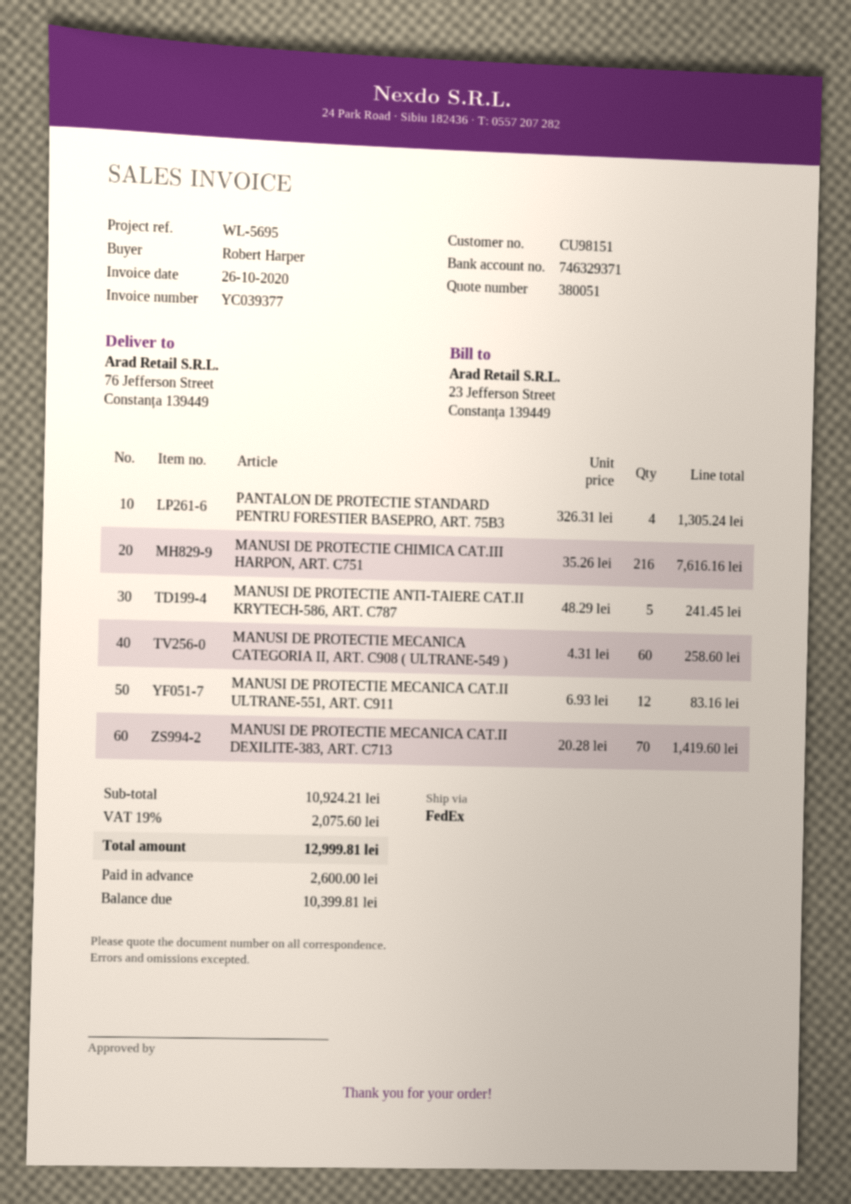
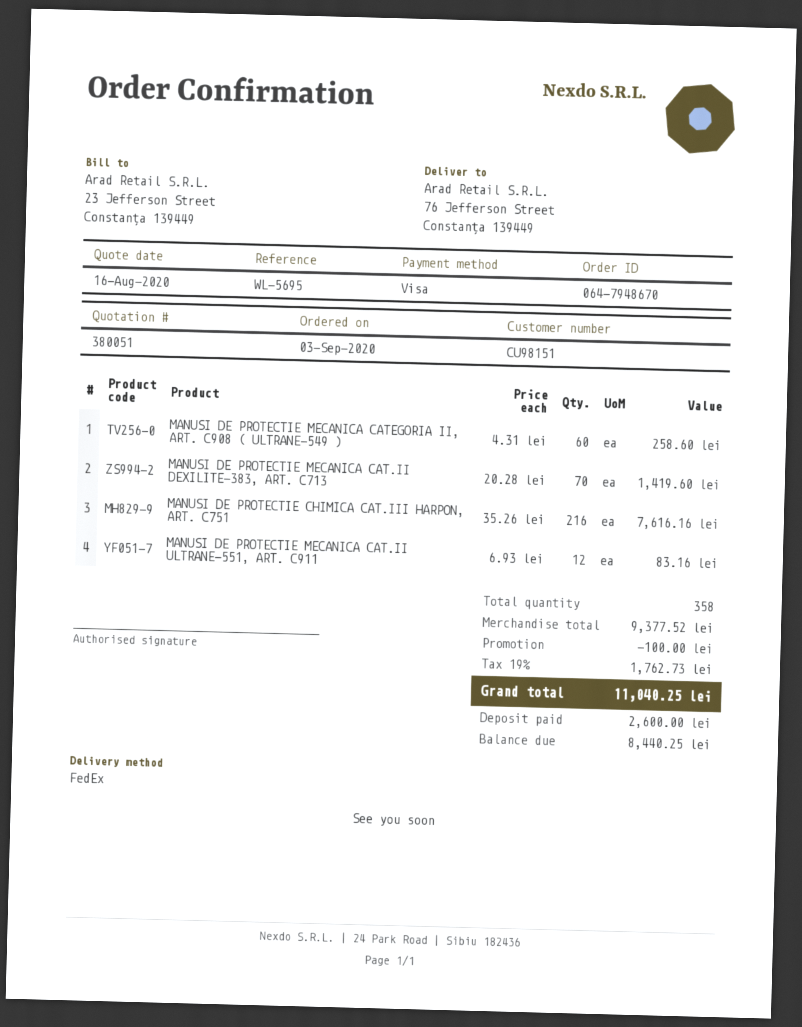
PANTALON DE PROTECTIE STANDARD PENTRU FORESTIER BASEPRO, ART. 75B3: 4 x 326.31 = 1305.24 -> none
MANUSI DE PROTECTIE ANTI-TAIERE CAT.II KRYTECH-586, ART. C787: 5 x 48.29 = 241.45 -> none
subtotal: 10924.21 -> 9377.52
discount: none -> 100.00
tax: 19% = 2075.60 -> 19% = 1762.73
total: 12999.81 -> 11040.25
balance: 10399.81 -> 8440.25

